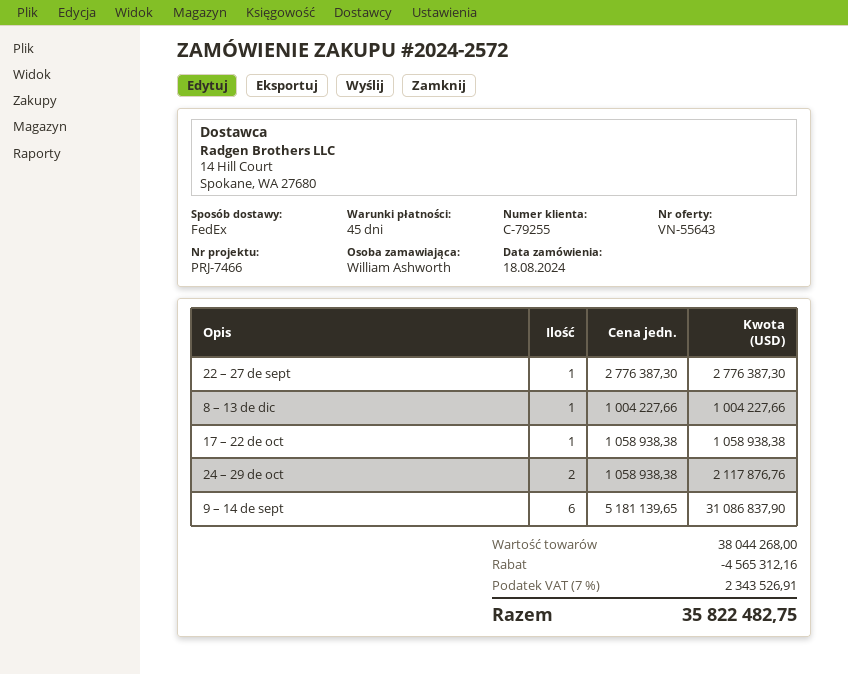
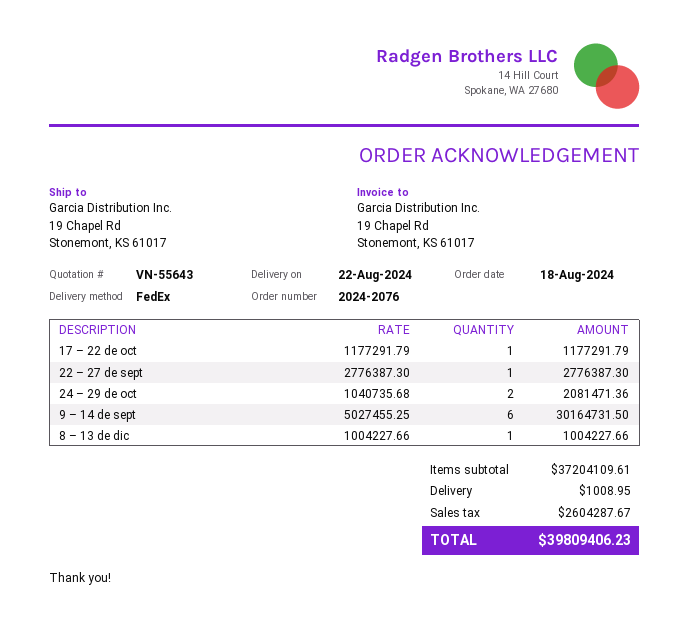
order number: 2024-2572 -> 2024-2076
17 – 22 de oct: 1 x 1058938.38 = 1058938.38 -> 1 x 1177291.79 = 1177291.79
24 – 29 de oct: 2 x 1058938.38 = 2117876.76 -> 2 x 1040735.68 = 2081471.36
9 – 14 de sept: 6 x 5181139.65 = 31086837.90 -> 6 x 5027455.25 = 30164731.50
subtotal: 38044268.00 -> 37204109.61
discount: 4565312.16 -> none
shipping: none -> 1008.95
tax: 2343526.91 -> 2604287.67
total: 35822482.75 -> 39809406.23

